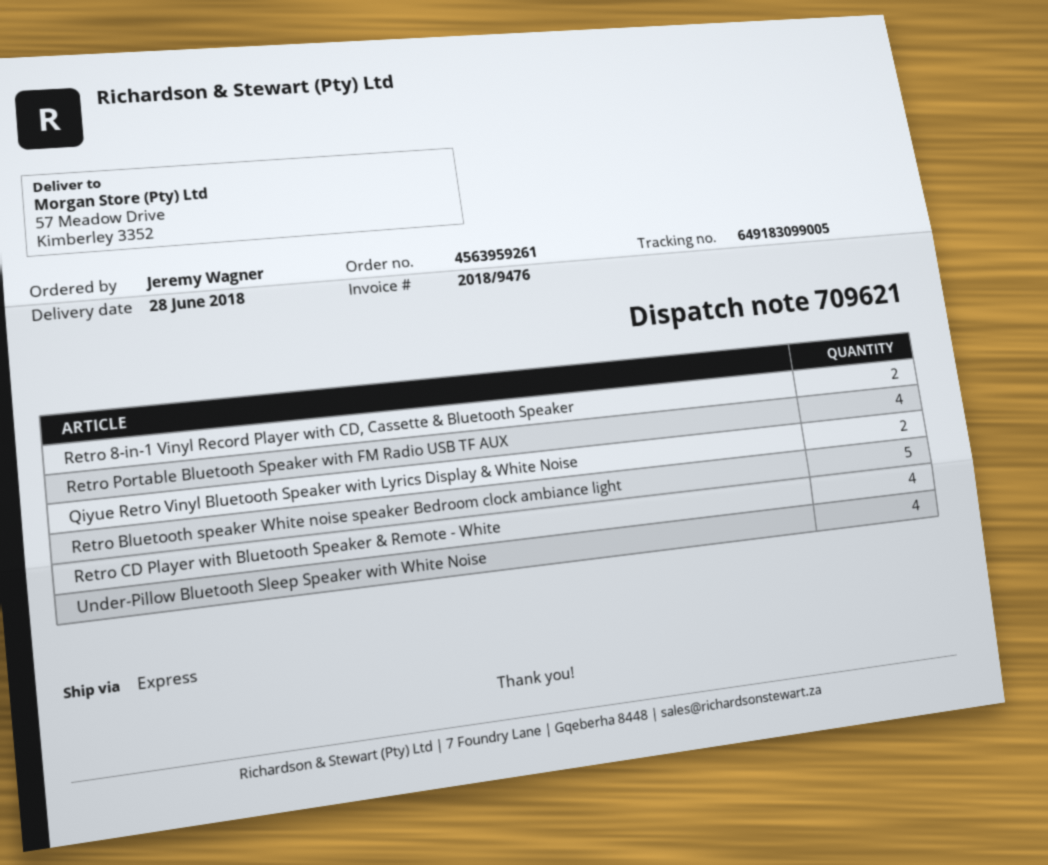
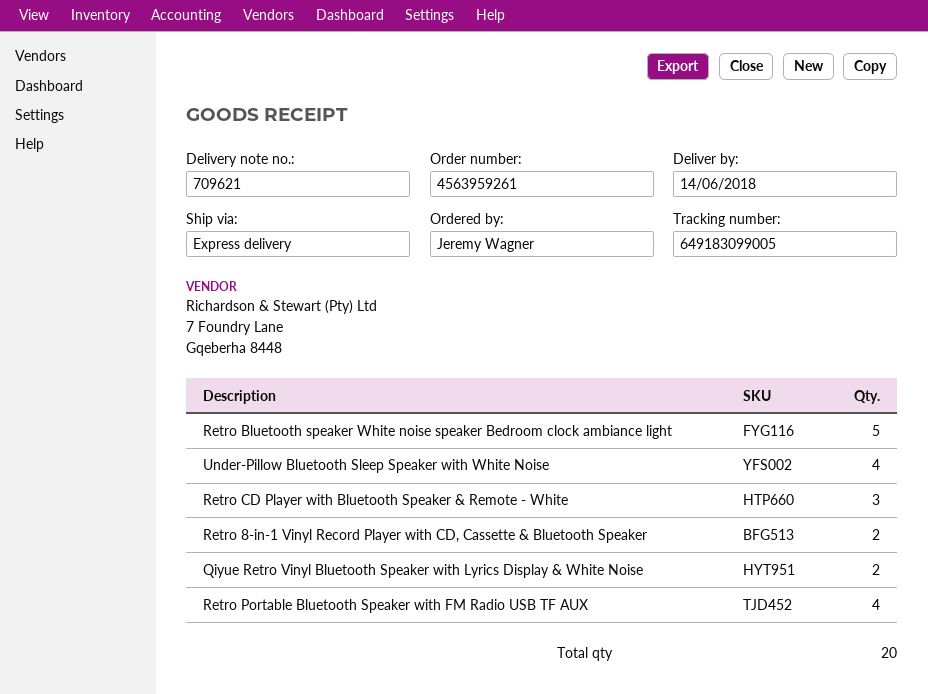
delivery date: 2018-06-28 -> 2018-06-14
Retro CD Player with Bluetooth Speaker & Remote - White: 4 -> 3

